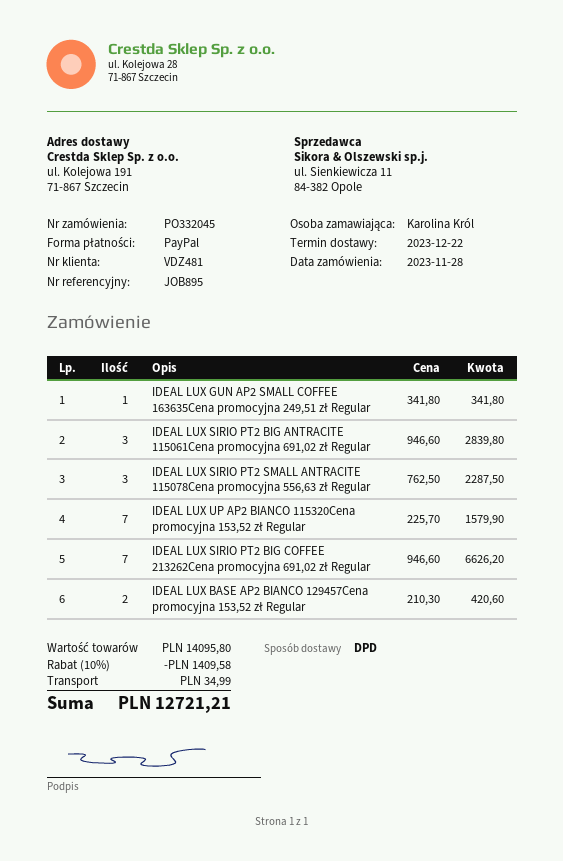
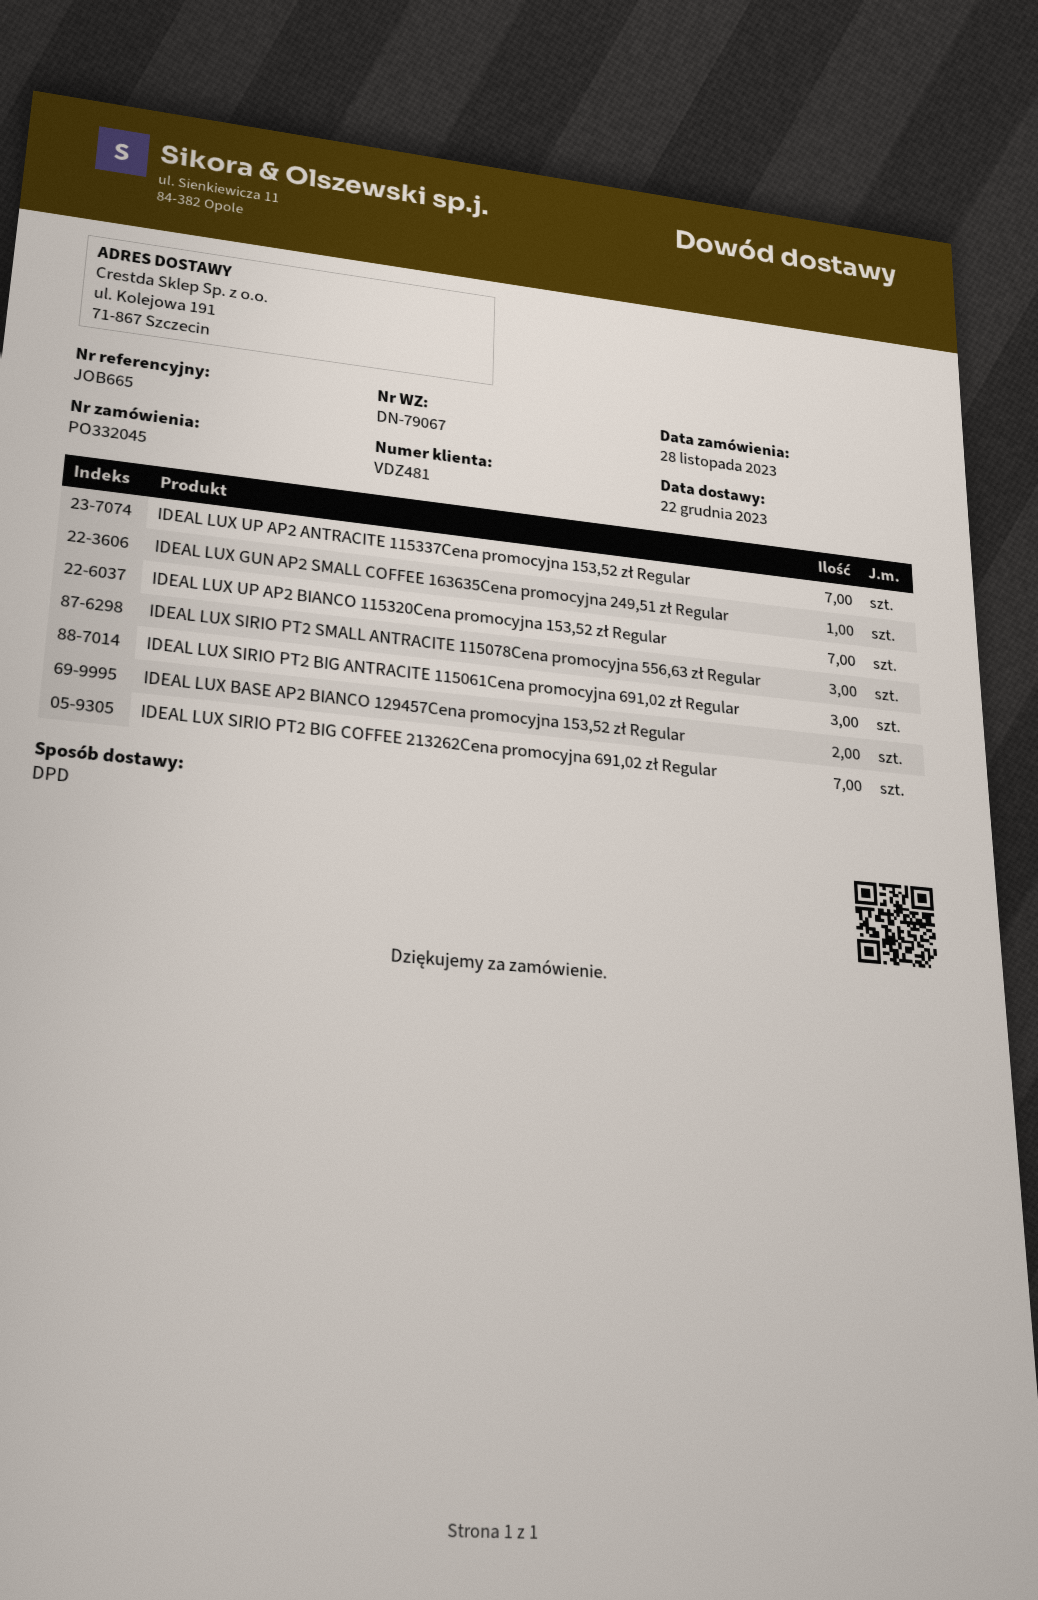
reference: JOB895 -> JOB665
IDEAL LUX UP AP2 ANTRACITE 115337Cena promocyjna 153,52 zł Regular: none -> 7

